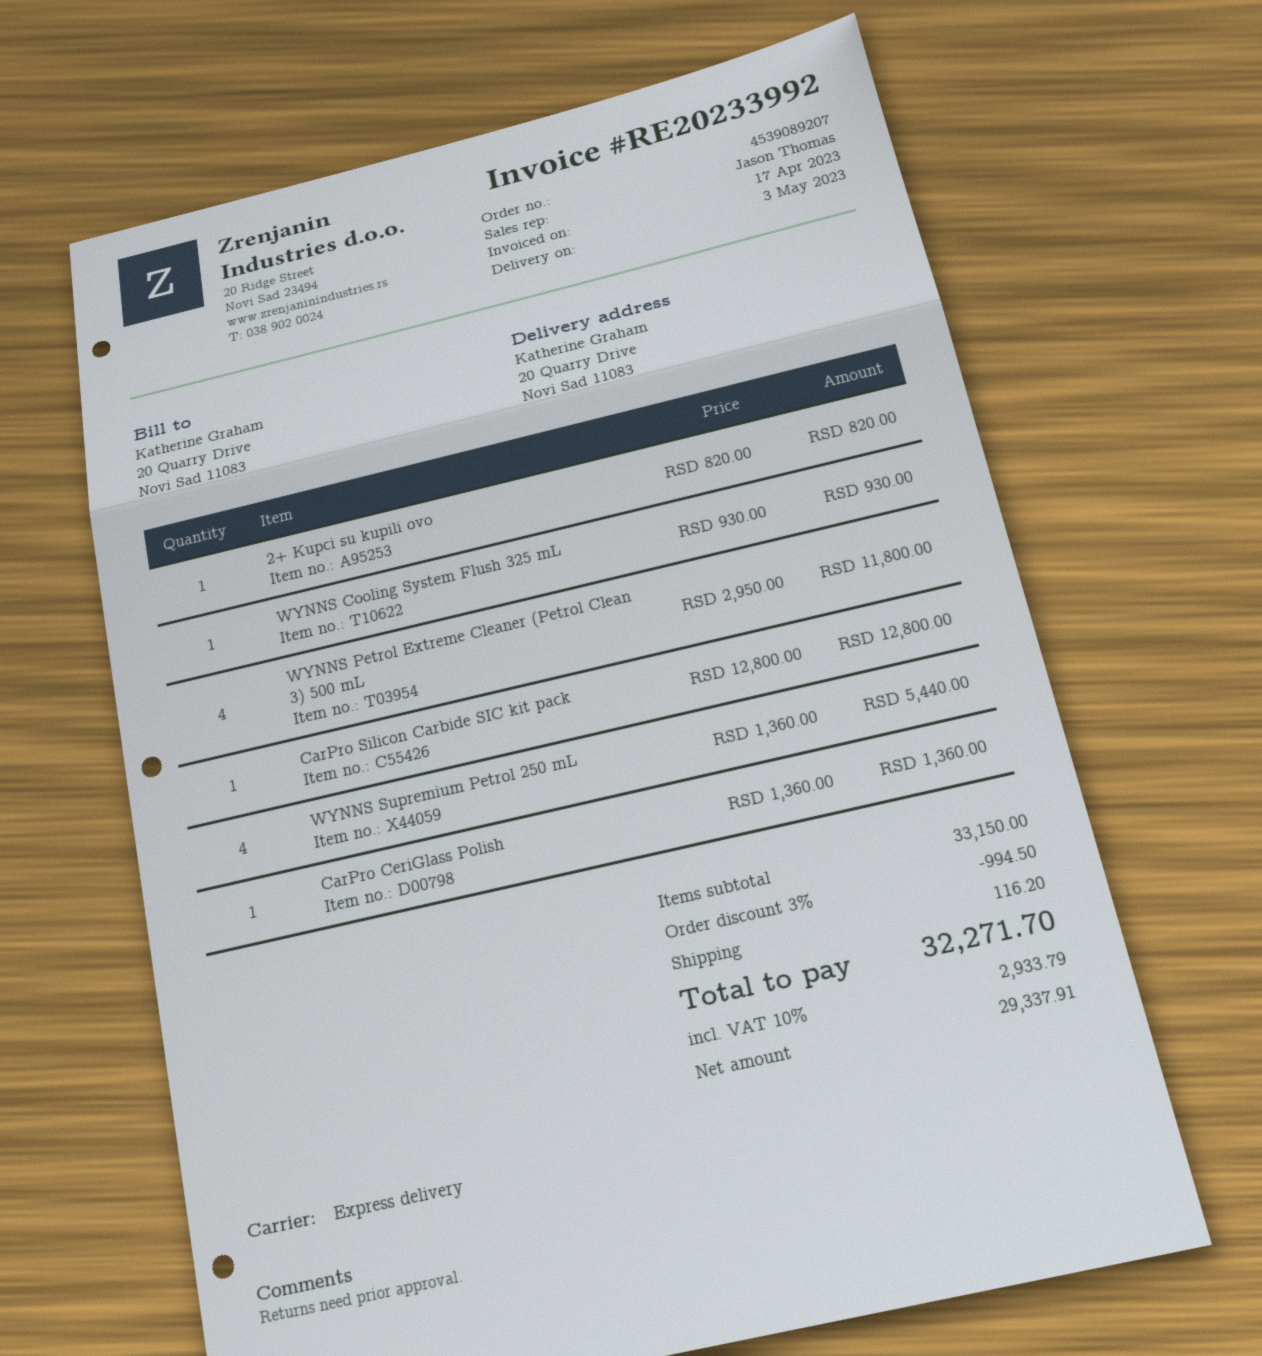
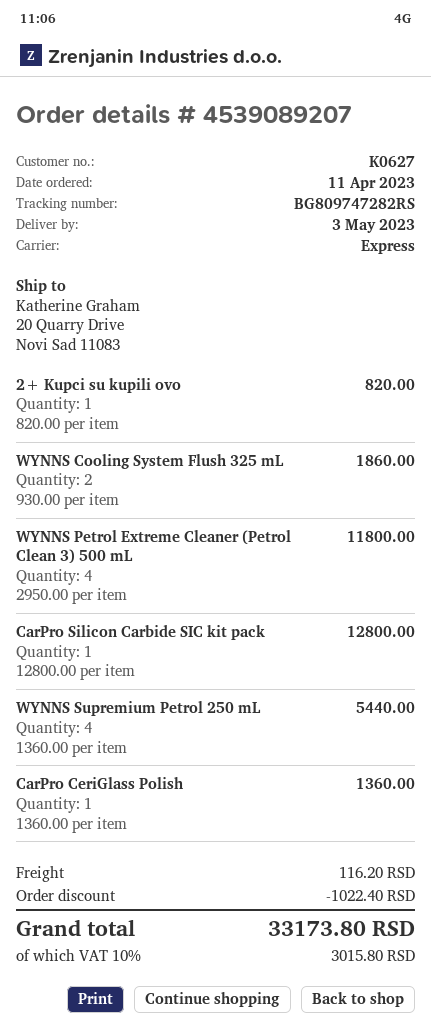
WYNNS Cooling System Flush 325 mL: 1 x 930.00 = 930.00 -> 2 x 930.00 = 1860.00
discount: 994.50 -> 1022.40
tax: 10% = 2933.79 -> 10% = 3015.80
total: 32271.70 -> 33173.80

